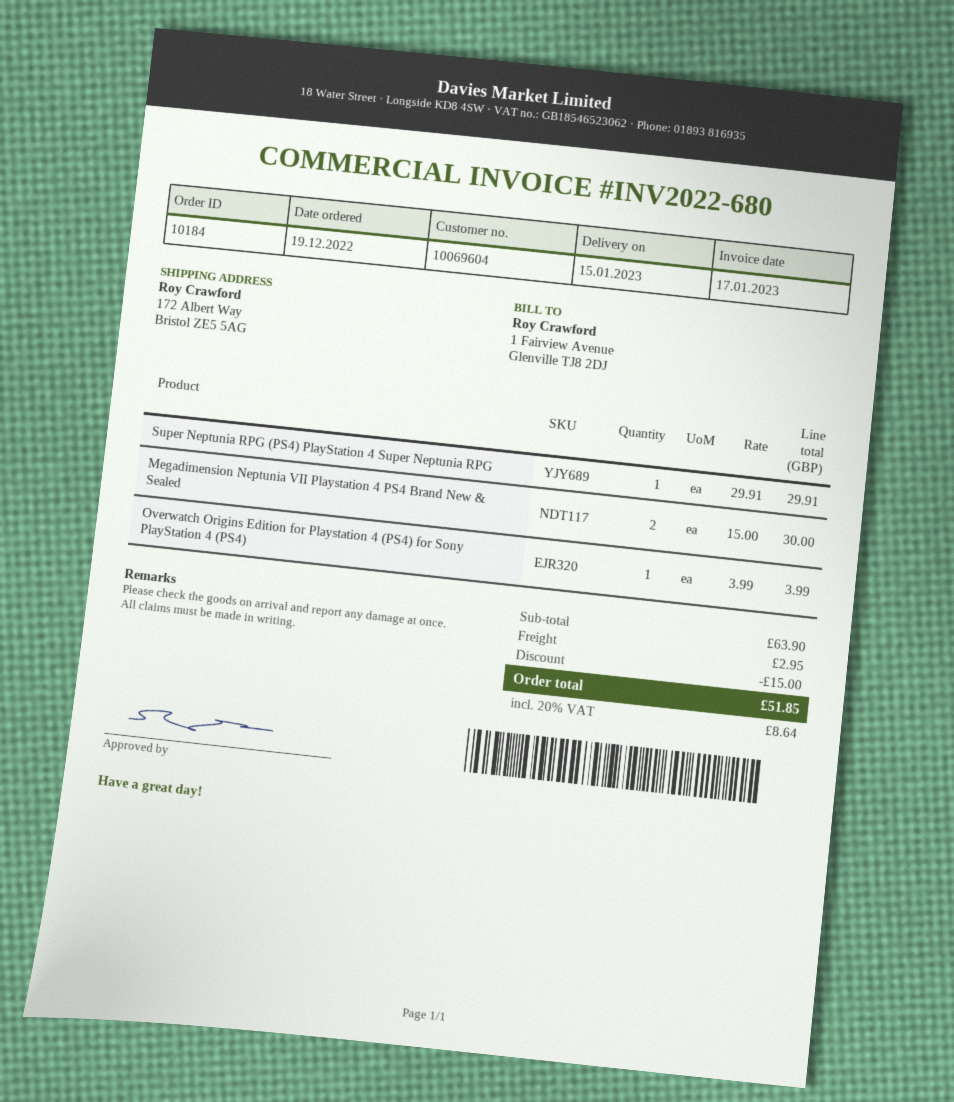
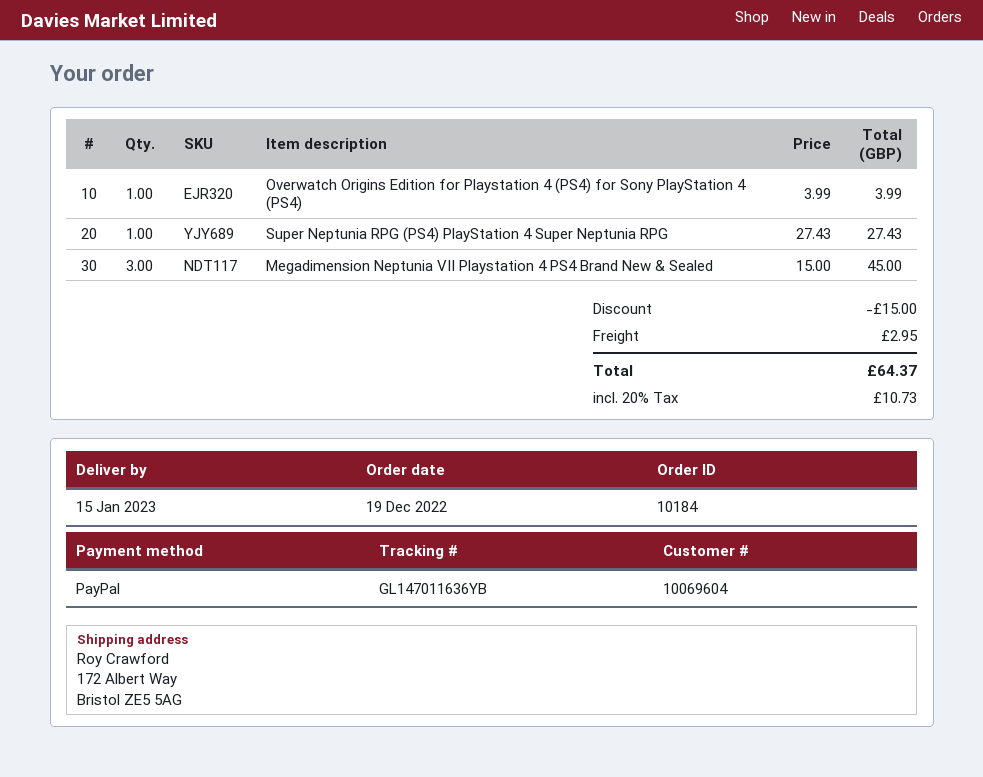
Super Neptunia RPG (PS4) PlayStation 4 Super Neptunia RPG: 1 x 29.91 = 29.91 -> 1 x 27.43 = 27.43
Megadimension Neptunia VII Playstation 4 PS4 Brand New & Sealed: 2 x 15.00 = 30.00 -> 3 x 15.00 = 45.00
tax: 20% = 8.64 -> 20% = 10.73
total: 51.85 -> 64.37

